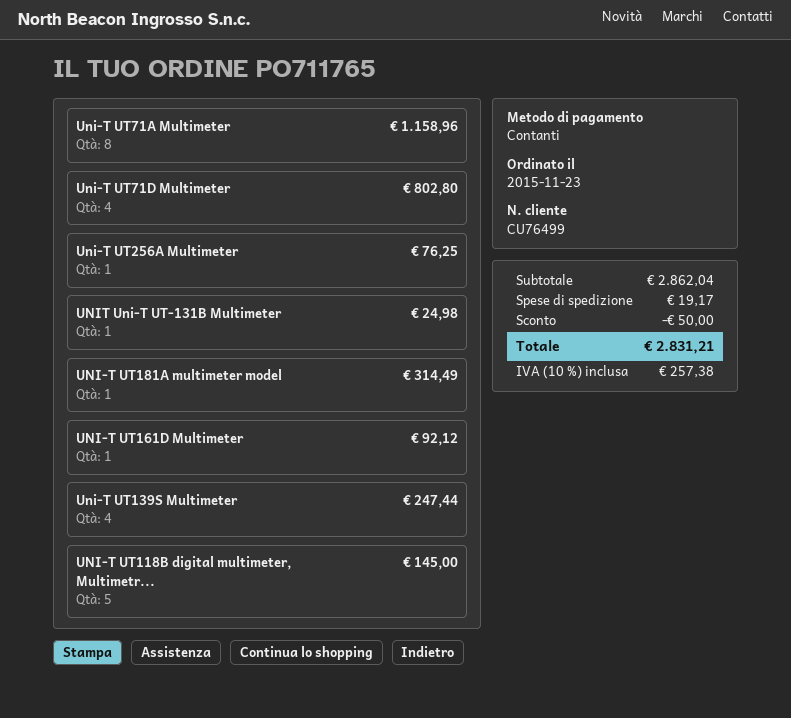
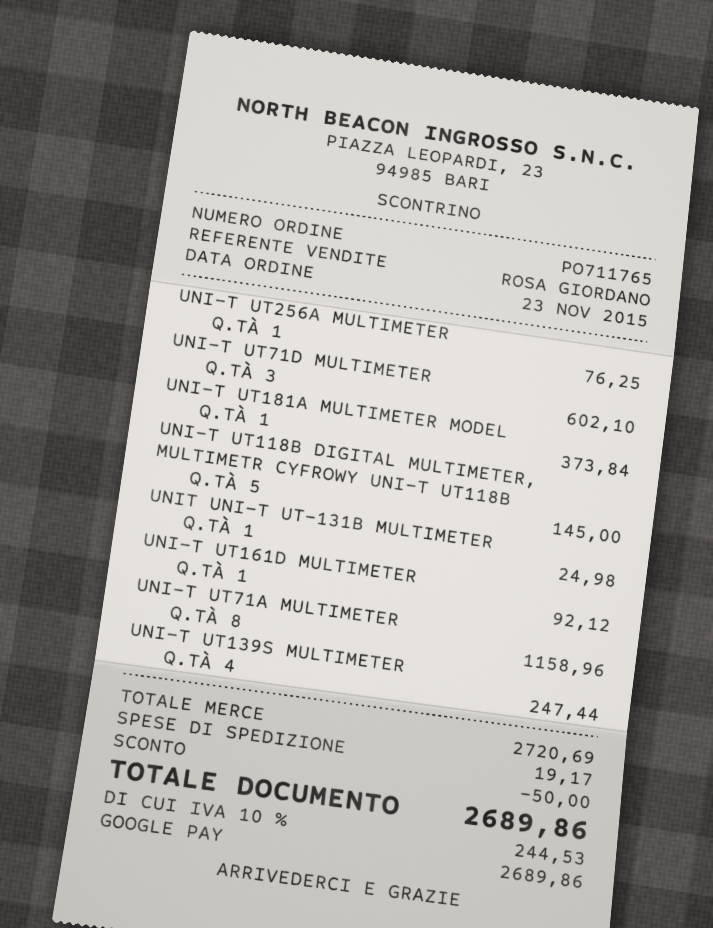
payment method: cash -> Google Pay
Uni-T UT71D Multimeter: 4 for 802.80 -> 3 for 602.10
UNI-T UT181A multimeter model: 1 for 314.49 -> 1 for 373.84
subtotal: 2862.04 -> 2720.69
tax: 10% = 257.38 -> 10% = 244.53
total: 2831.21 -> 2689.86

